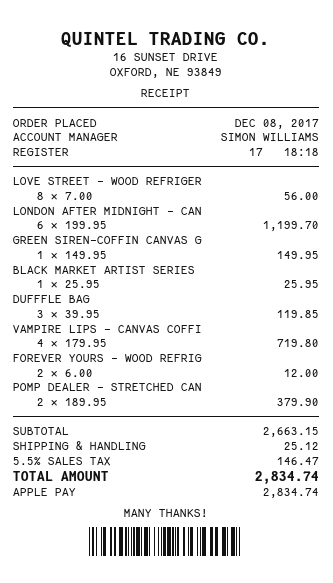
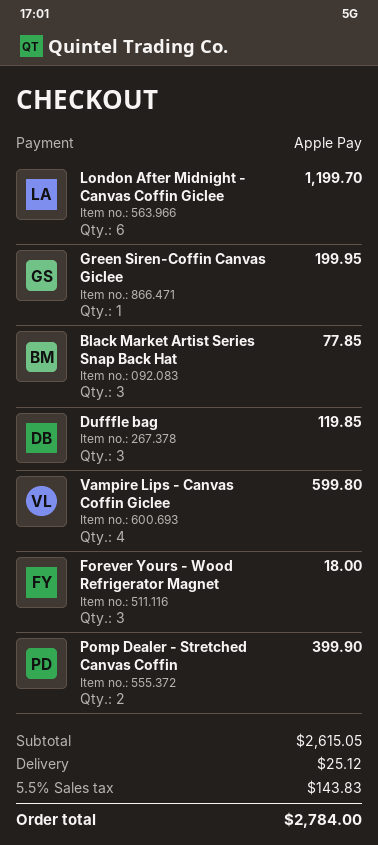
LOVE STREET - WOOD REFRIGER: 8 for 56.00 -> none
GREEN SIREN-COFFIN CANVAS G: 1 for 149.95 -> 1 for 199.95
BLACK MARKET ARTIST SERIES: 1 for 25.95 -> 3 for 77.85
VAMPIRE LIPS - CANVAS COFFI: 4 for 719.80 -> 4 for 599.80
FOREVER YOURS - WOOD REFRIG: 2 for 12.00 -> 3 for 18.00
POMP DEALER - STRETCHED CAN: 2 for 379.90 -> 2 for 399.90
subtotal: 2663.15 -> 2615.05
tax: 5.5% = 146.47 -> 5.5% = 143.83
total: 2834.74 -> 2784.00

